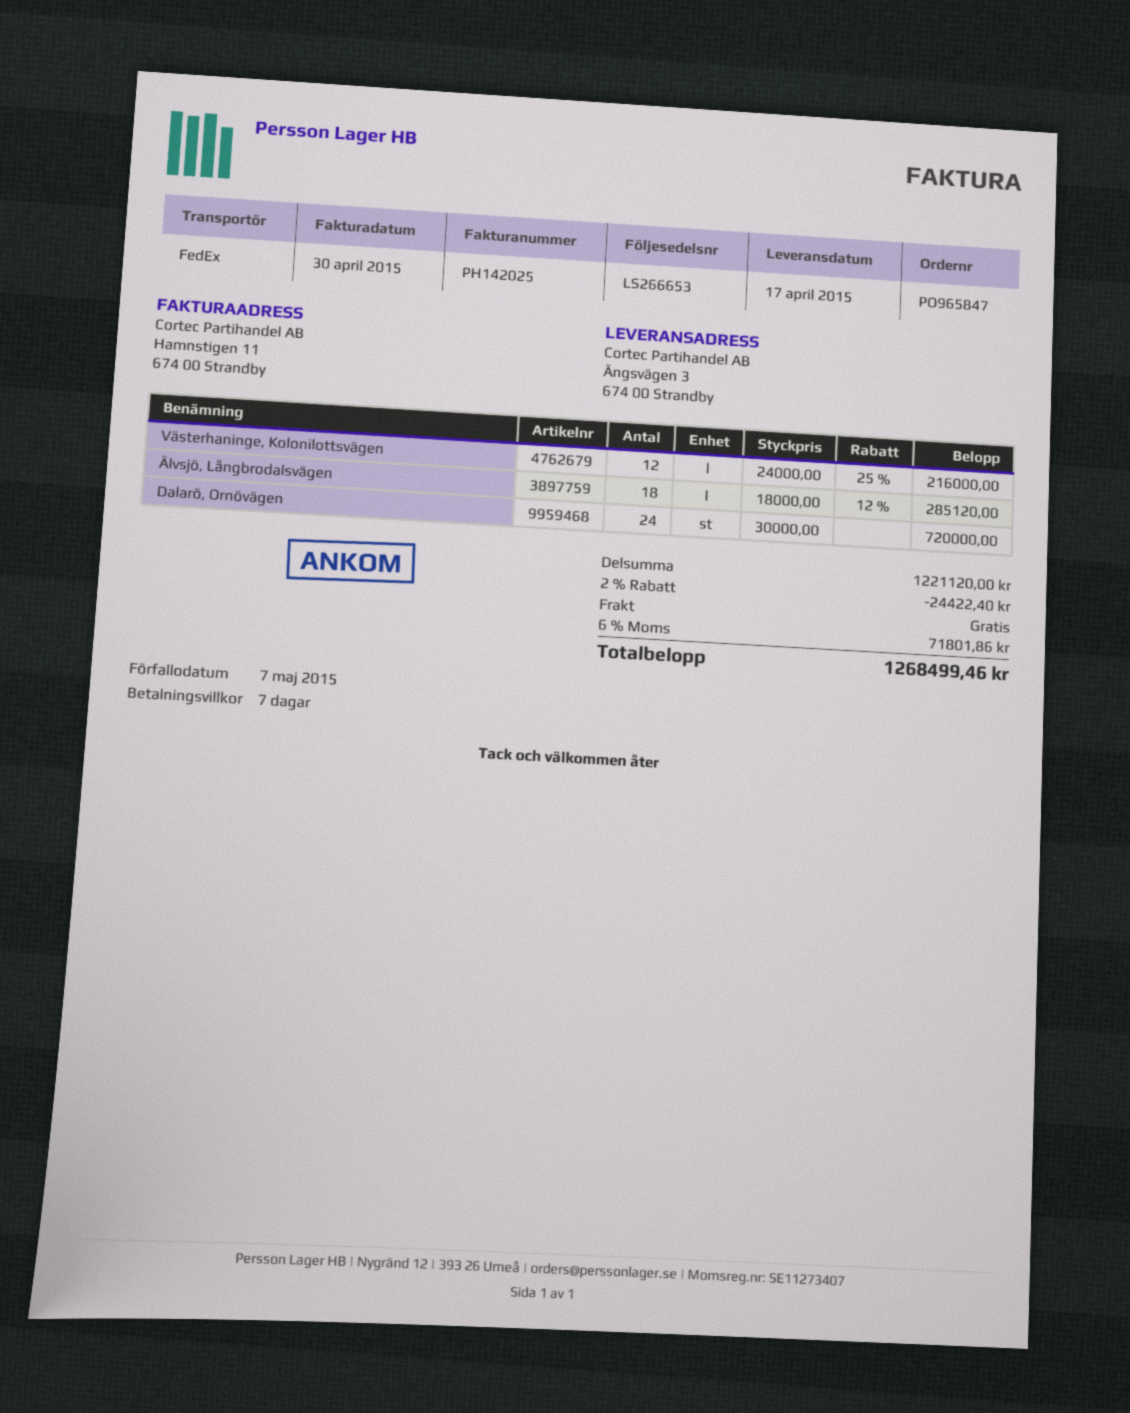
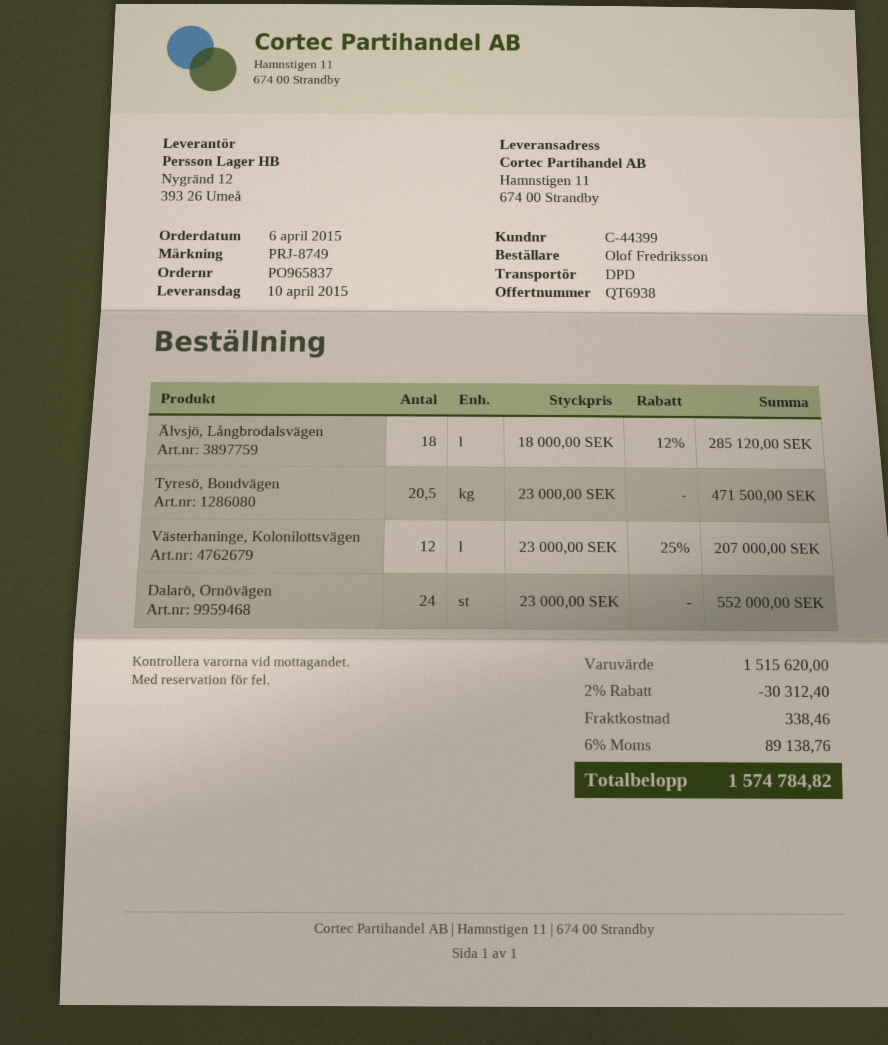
order number: PO965847 -> PO965837
delivery date: 2015-04-17 -> 2015-04-10
shipping method: FedEx -> DPD
ship to: Ängsvägen 3, 674 00 Strandby -> Hamnstigen 11, 674 00 Strandby
Västerhaninge, Kolonilottsvägen: 12 x 24000.00 - 25% = 216000.00 -> 12 x 23000.00 - 25% = 207000.00
Dalarö, Ornövägen: 24 x 30000.00 = 720000.00 -> 24 x 23000.00 = 552000.00
Tyresö, Bondvägen: none -> 20.5 x 23000.00 = 471500.00
subtotal: 1221120.00 -> 1515620.00
discount: 2% = 24422.40 -> 2% = 30312.40
shipping: 0.00 -> 338.46
tax: 6% = 71801.86 -> 6% = 89138.76
total: 1268499.46 -> 1574784.82

